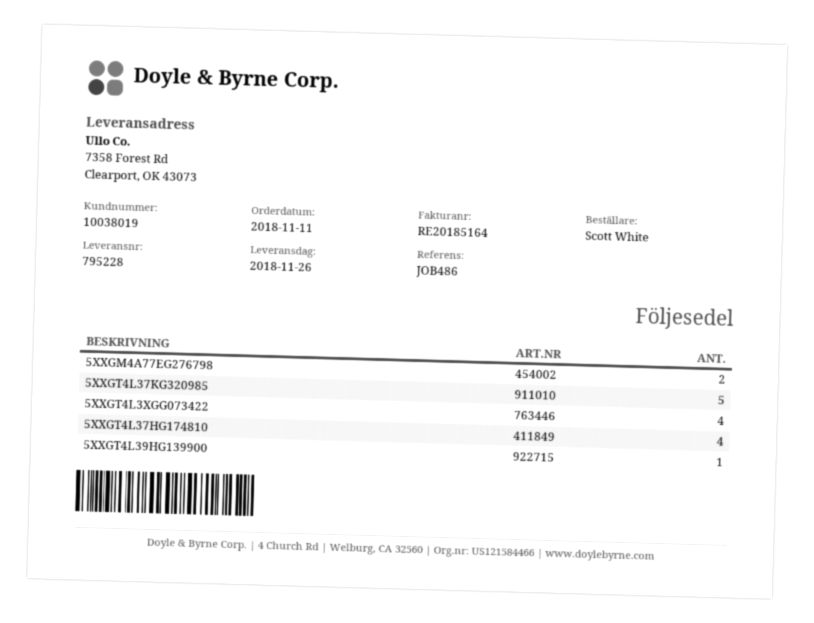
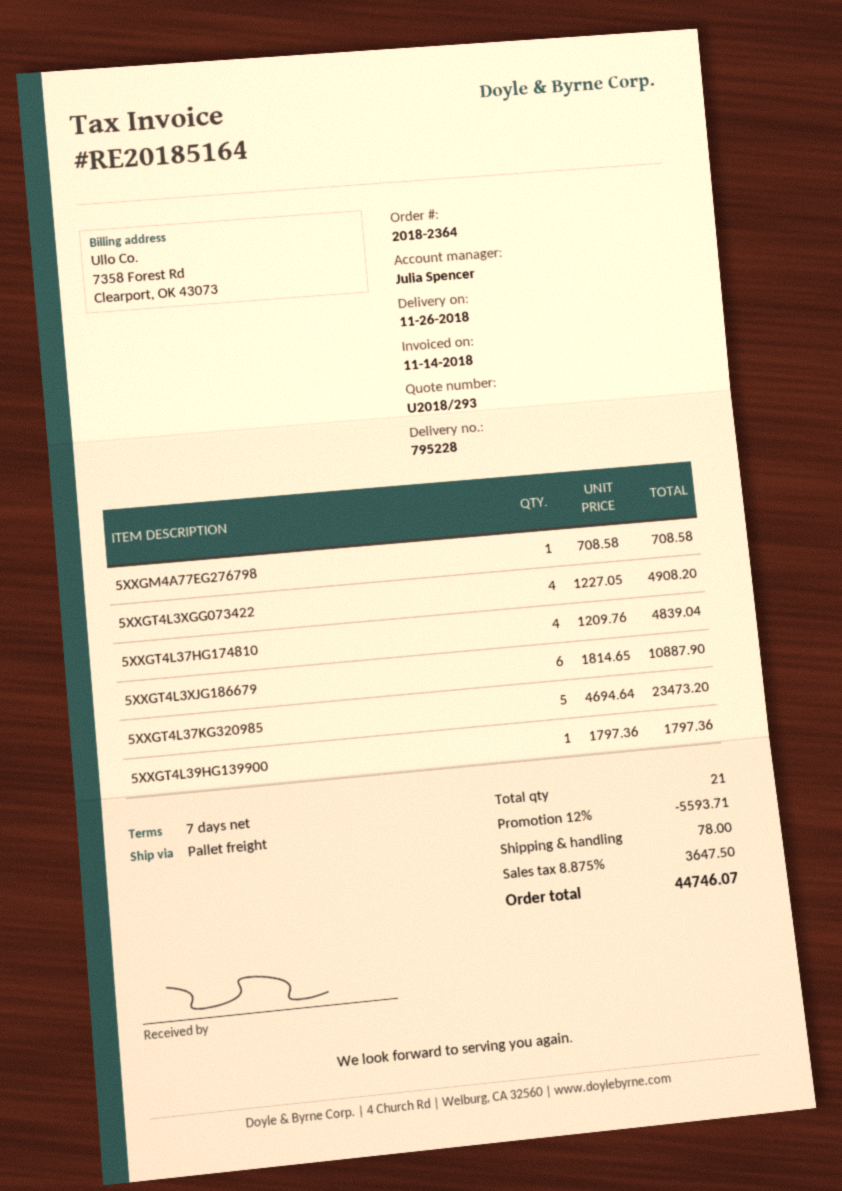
5XXGM4A77EG276798: 2 -> 1
5XXGT4L3XJG186679: none -> 6

